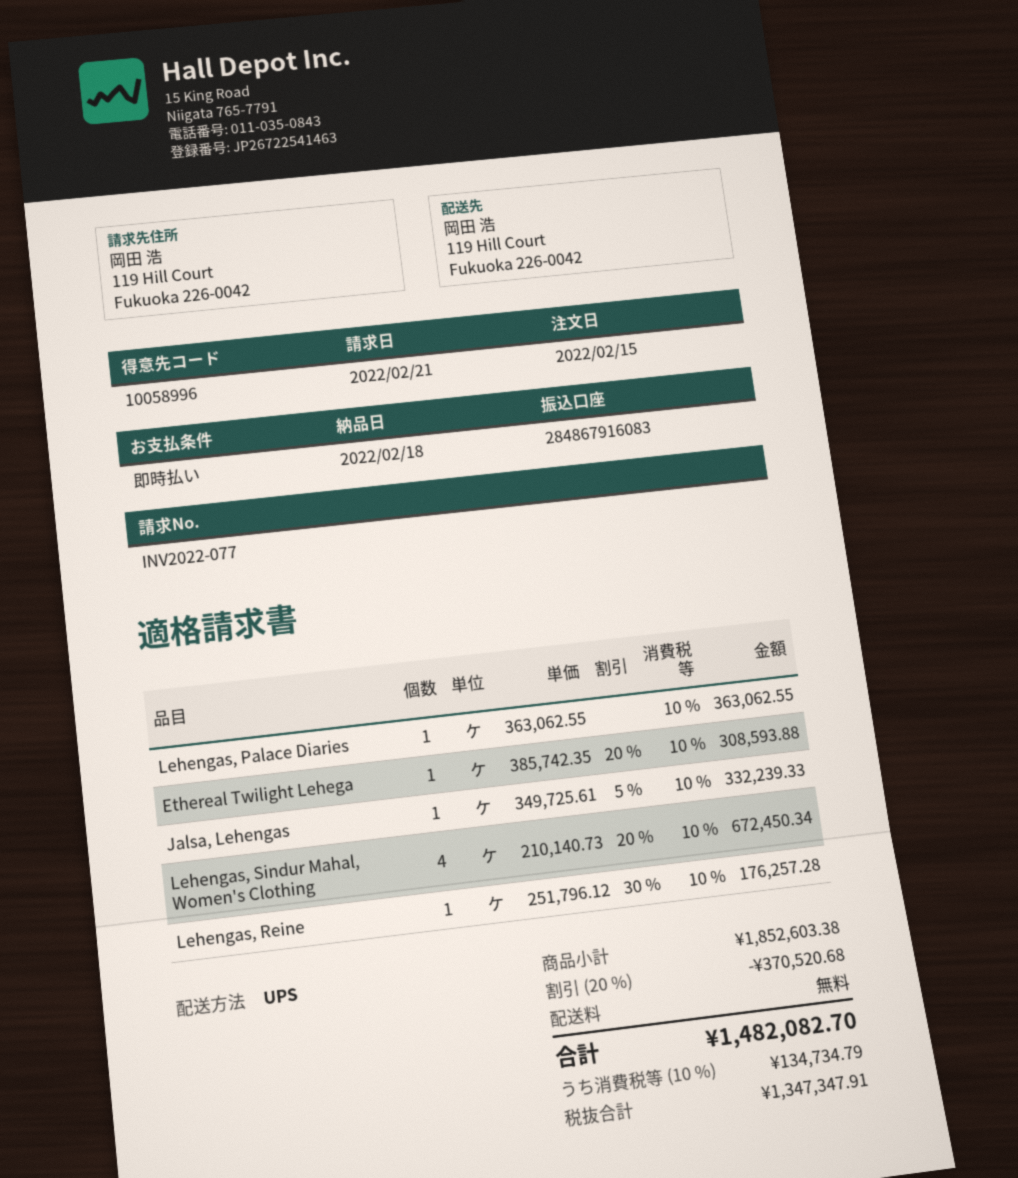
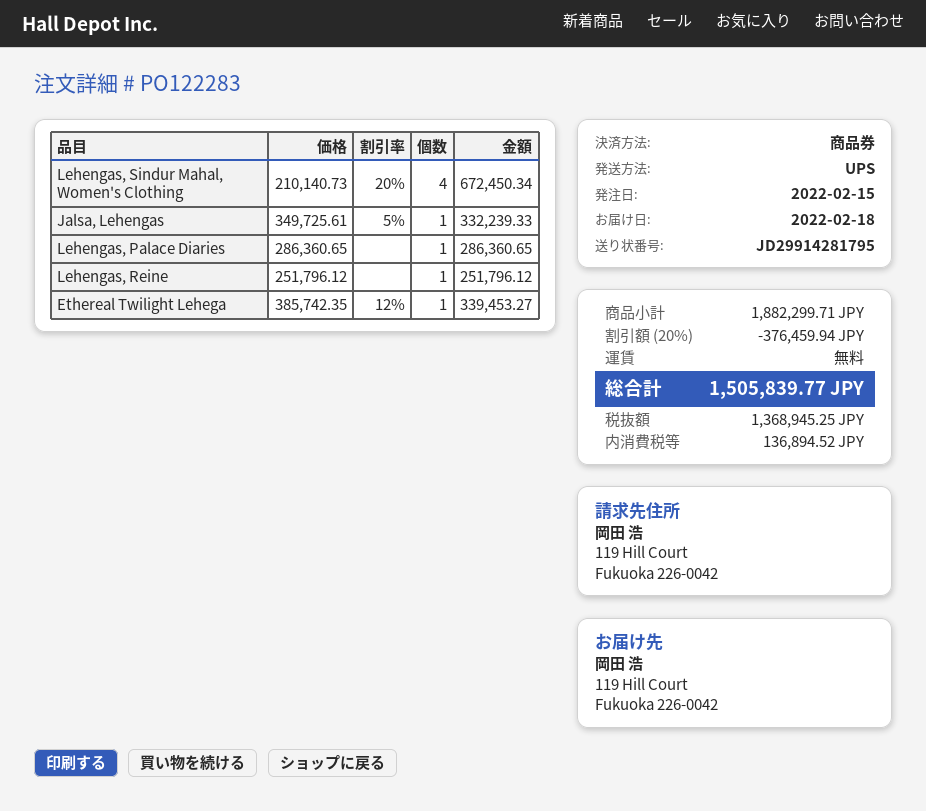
Lehengas, Palace Diaries: 1 x 363062.55 = 363062.55 -> 1 x 286360.65 = 286360.65
Ethereal Twilight Lehega: 1 x 385742.35 - 20% = 308593.88 -> 1 x 385742.35 - 12% = 339453.27
Lehengas, Reine: 1 x 251796.12 - 30% = 176257.28 -> 1 x 251796.12 = 251796.12
subtotal: 1852603.38 -> 1882299.71
discount: 20% = 370520.68 -> 20% = 376459.94
net: 1347347.91 -> 1368945.25
tax: 134734.79 -> 136894.52
total: 1482082.70 -> 1505839.77

